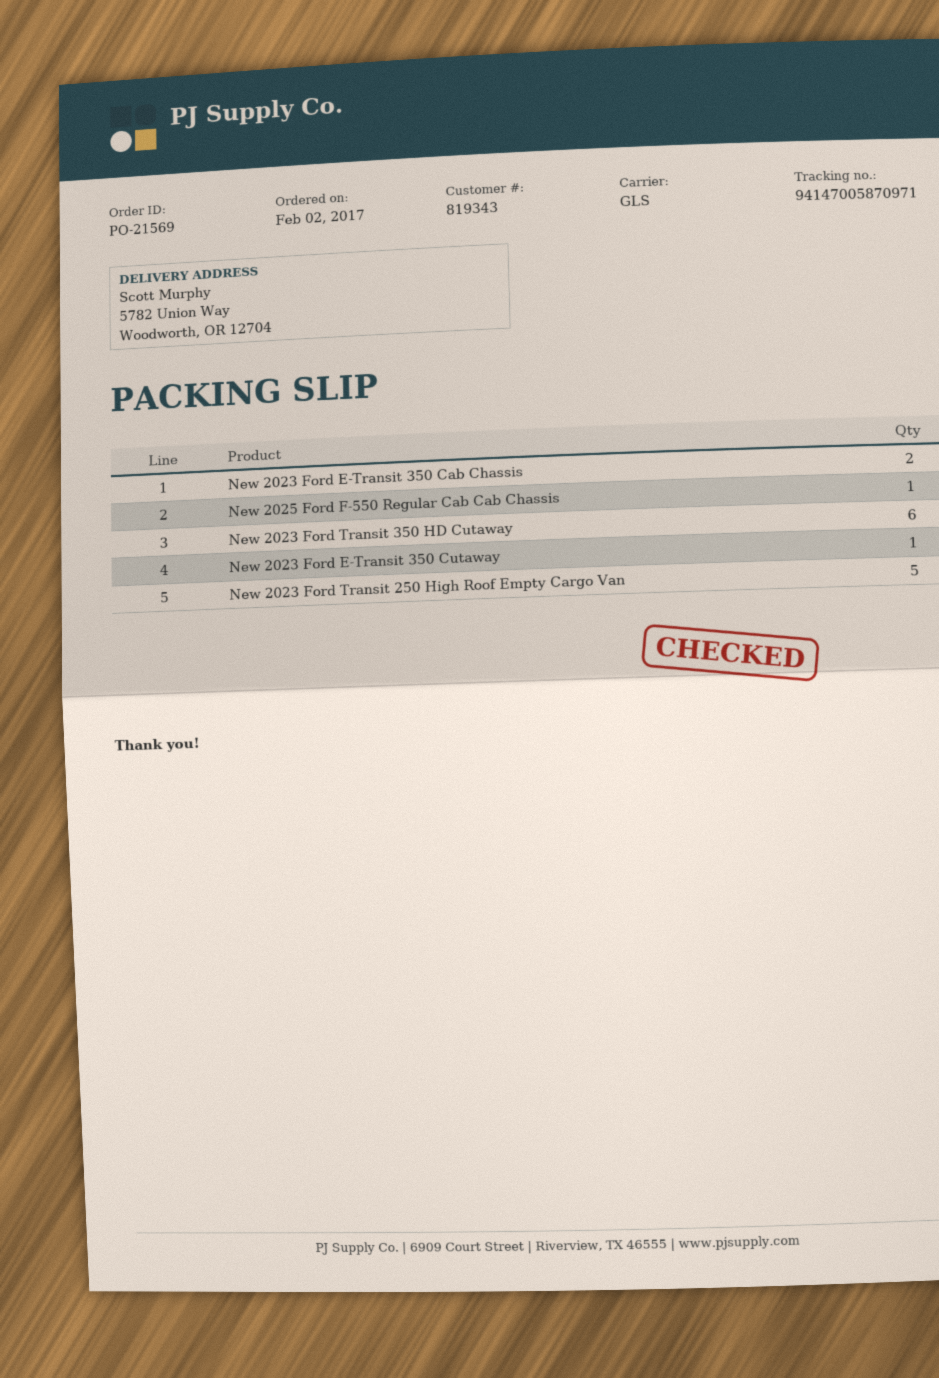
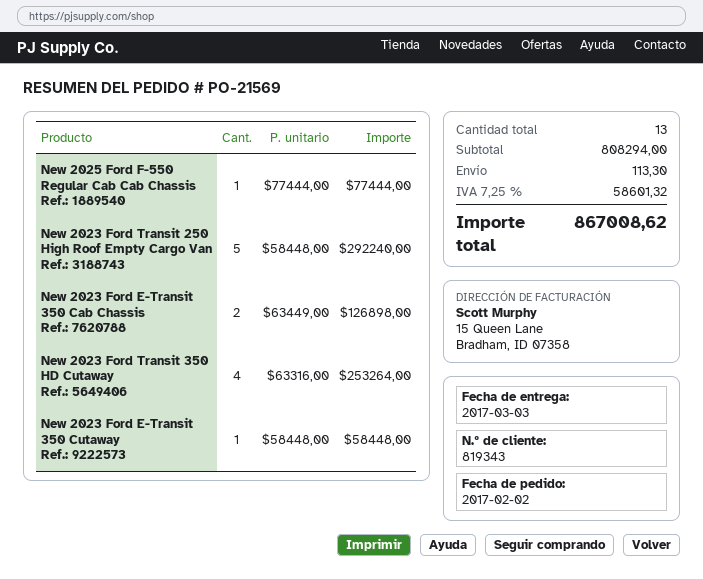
New 2023 Ford Transit 350 HD Cutaway: 6 -> 4

